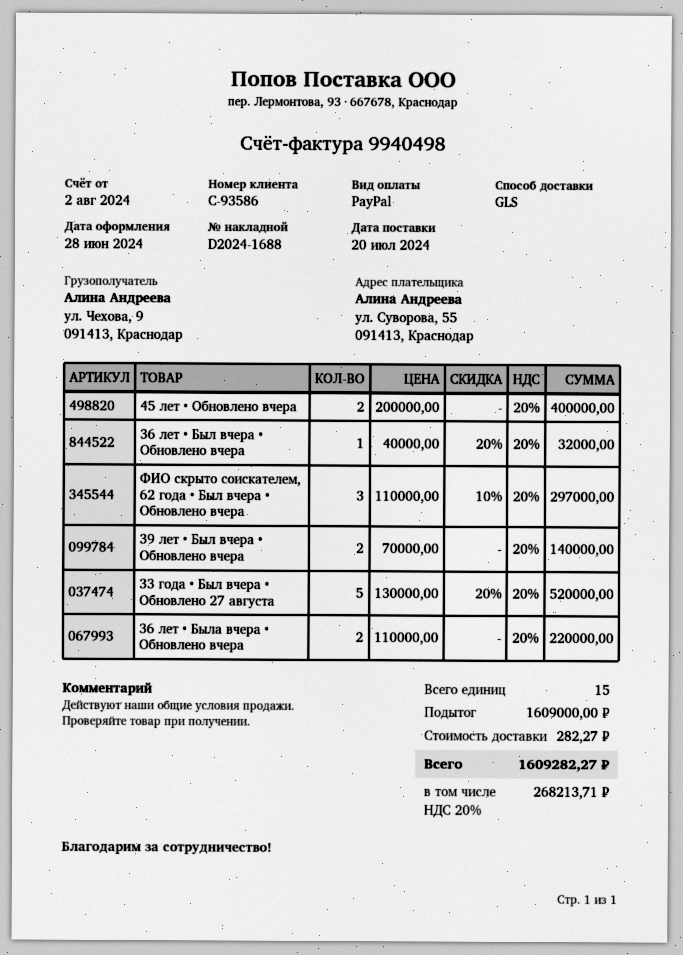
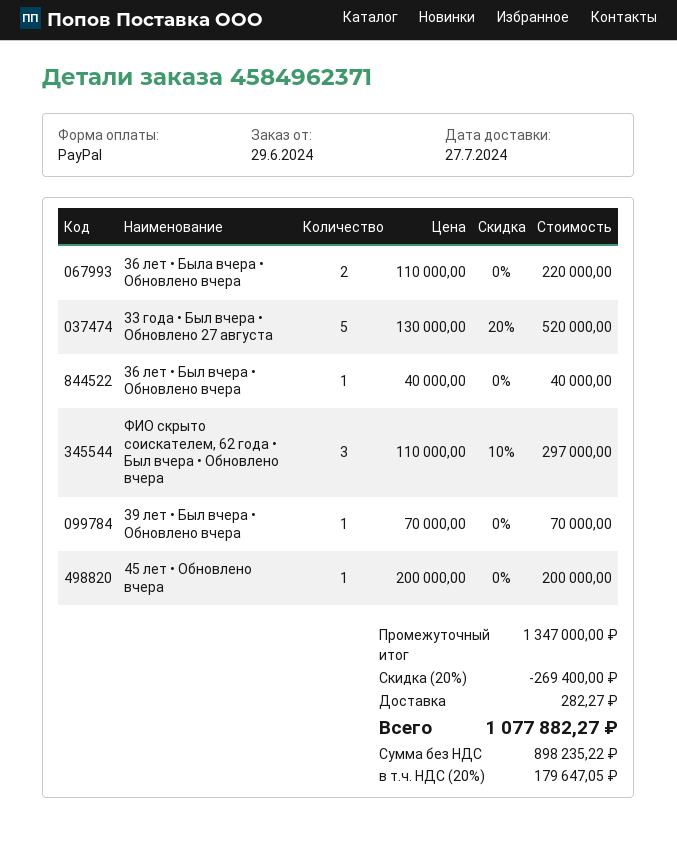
order date: 2024-06-28 -> 2024-06-29
delivery date: 2024-07-20 -> 2024-07-27
45 лет • Обновлено вчера: 2 x 200000.00 = 400000.00 -> 1 x 200000.00 = 200000.00
36 лет • Был вчера • Обновлено вчера: 1 x 40000.00 - 20% = 32000.00 -> 1 x 40000.00 = 40000.00
39 лет • Был вчера • Обновлено вчера: 2 x 70000.00 = 140000.00 -> 1 x 70000.00 = 70000.00
subtotal: 1609000.00 -> 1347000.00
discount: none -> 20% = 269400.00
tax: 20% = 268213.71 -> 20% = 179647.05
total: 1609282.27 -> 1077882.27

